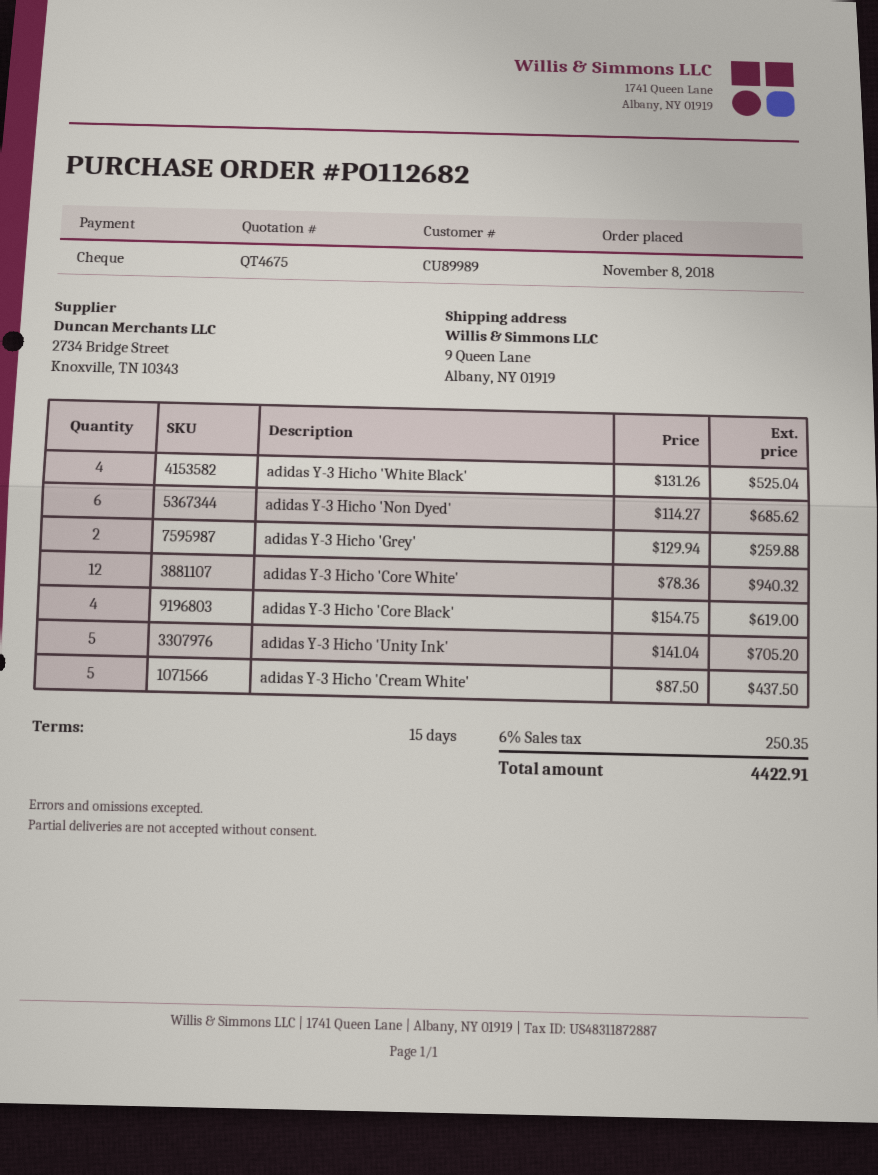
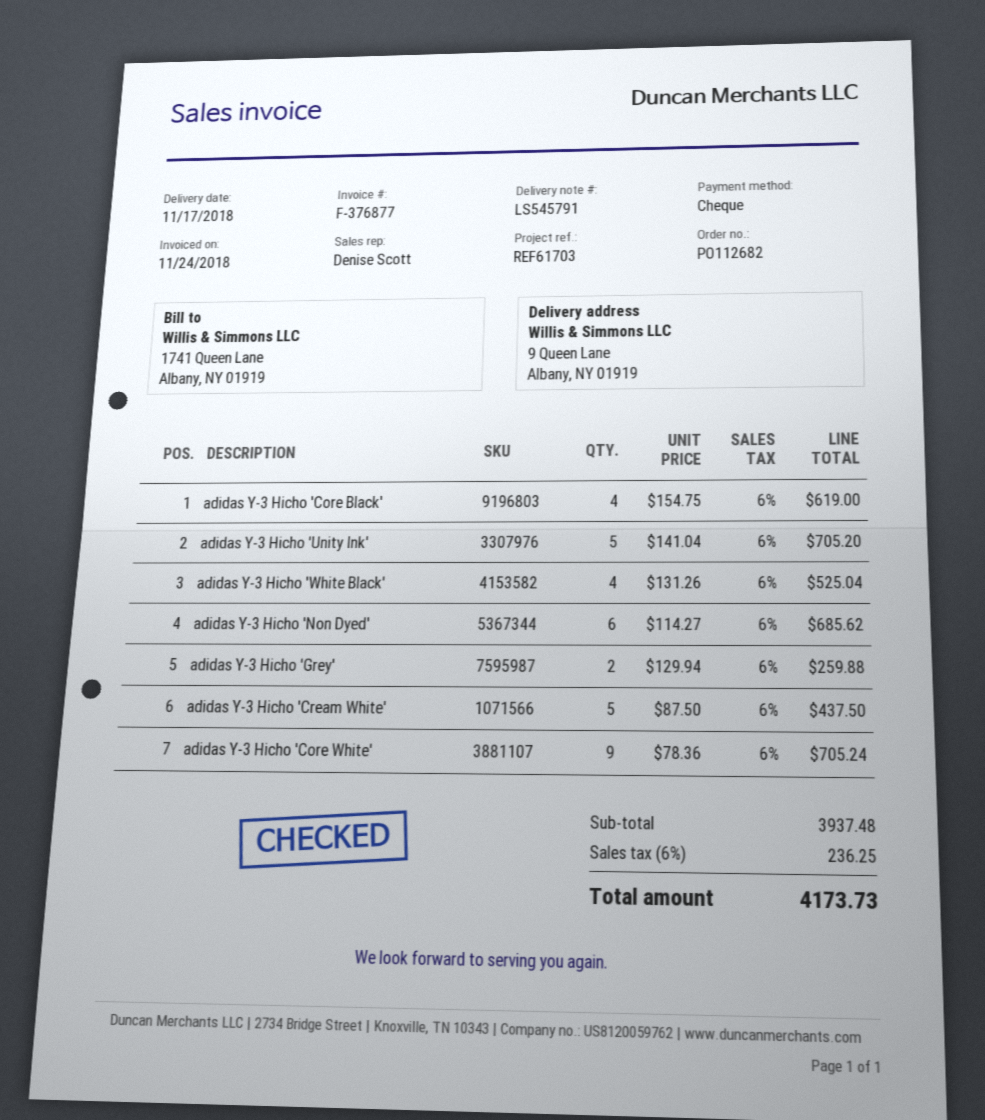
adidas Y-3 Hicho 'Core White': 12 x 78.36 = 940.32 -> 9 x 78.36 = 705.24
tax: 6% = 250.35 -> 6% = 236.25
total: 4422.91 -> 4173.73

